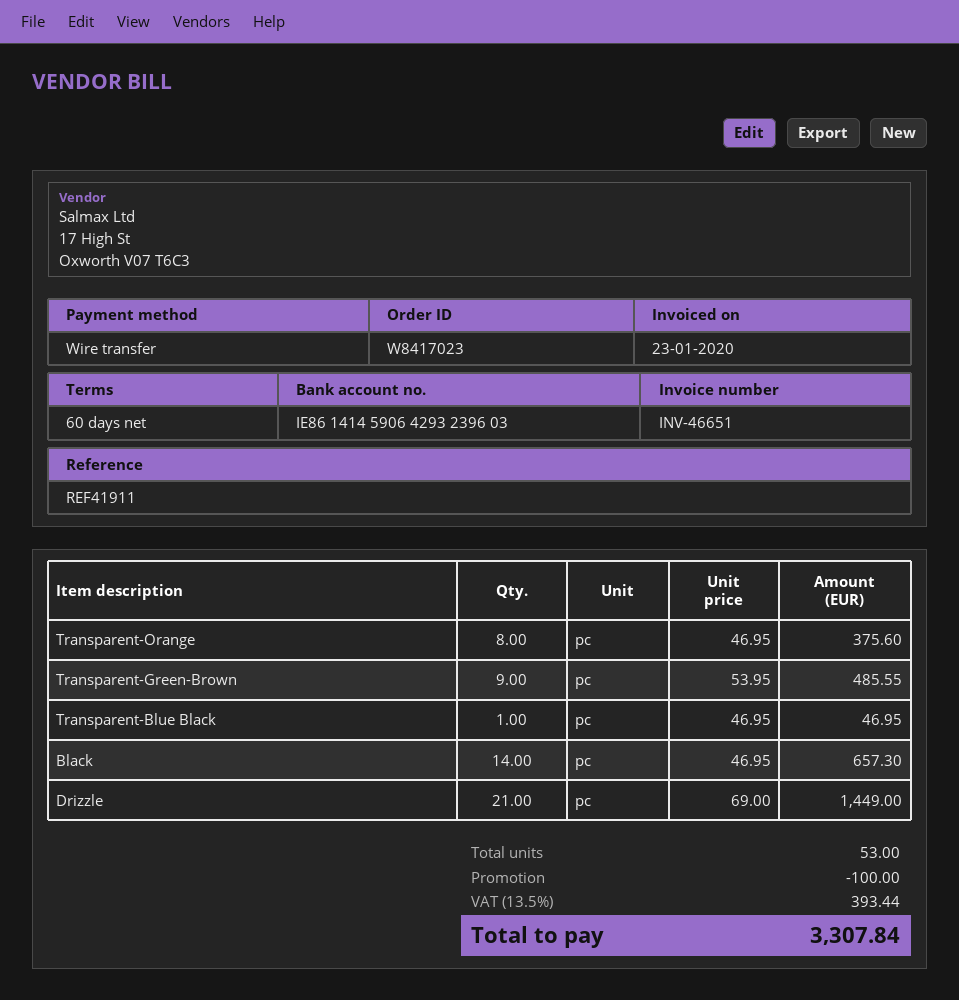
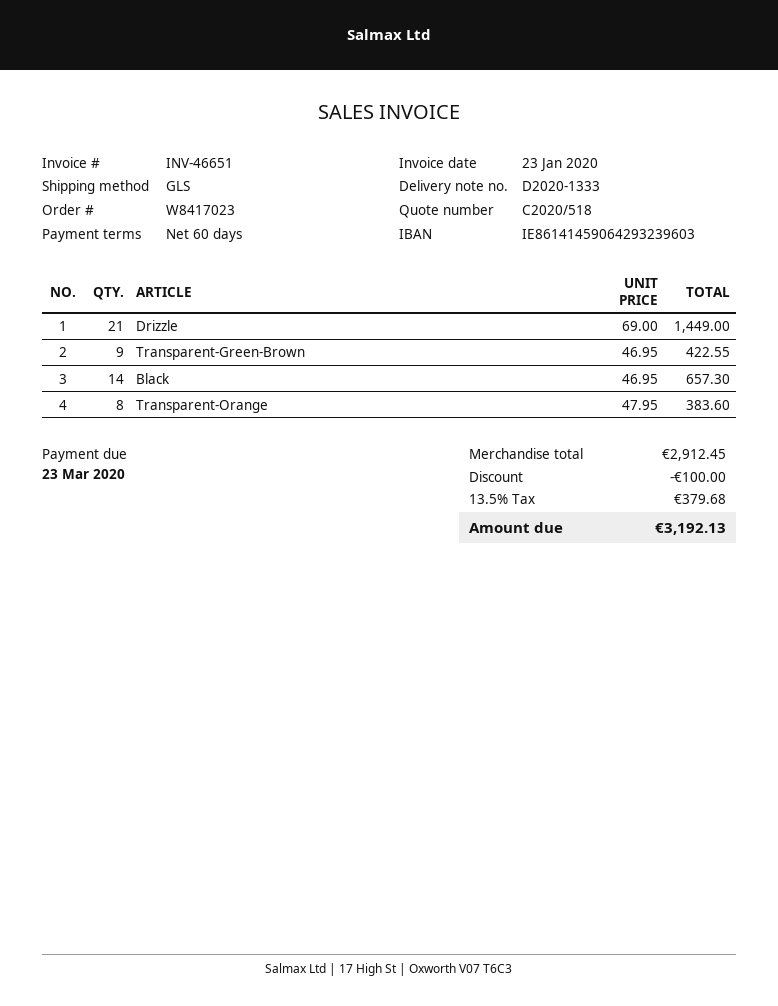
Transparent-Orange: 8 x 46.95 = 375.60 -> 8 x 47.95 = 383.60
Transparent-Green-Brown: 9 x 53.95 = 485.55 -> 9 x 46.95 = 422.55
Transparent-Blue Black: 1 x 46.95 = 46.95 -> none
tax: 13.5% = 393.44 -> 13.5% = 379.68
total: 3307.84 -> 3192.13

